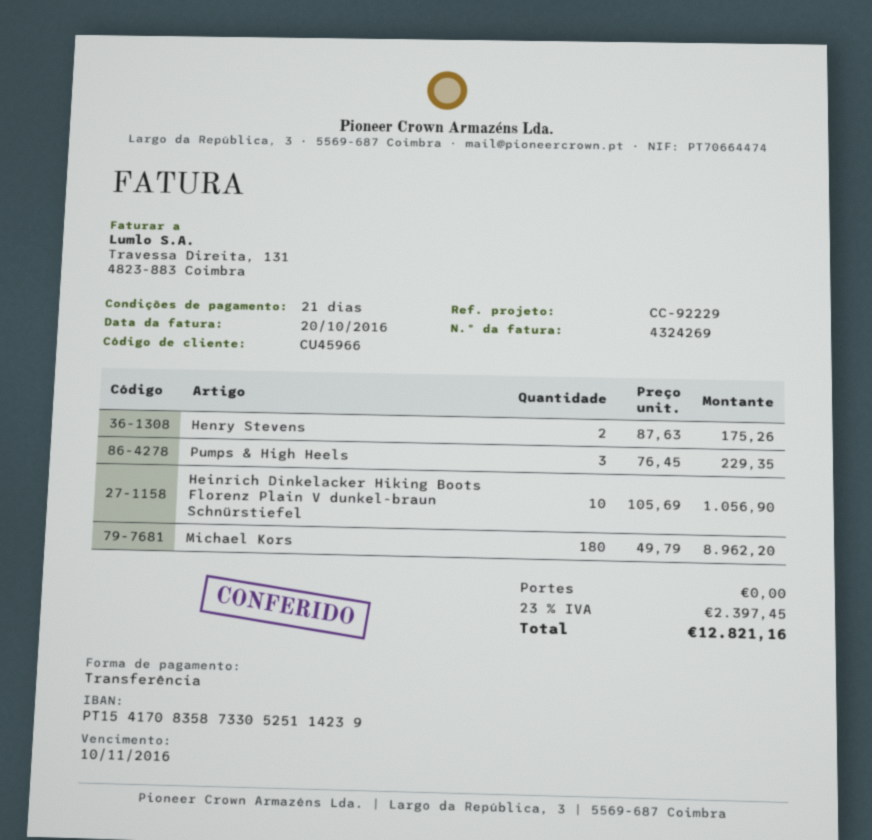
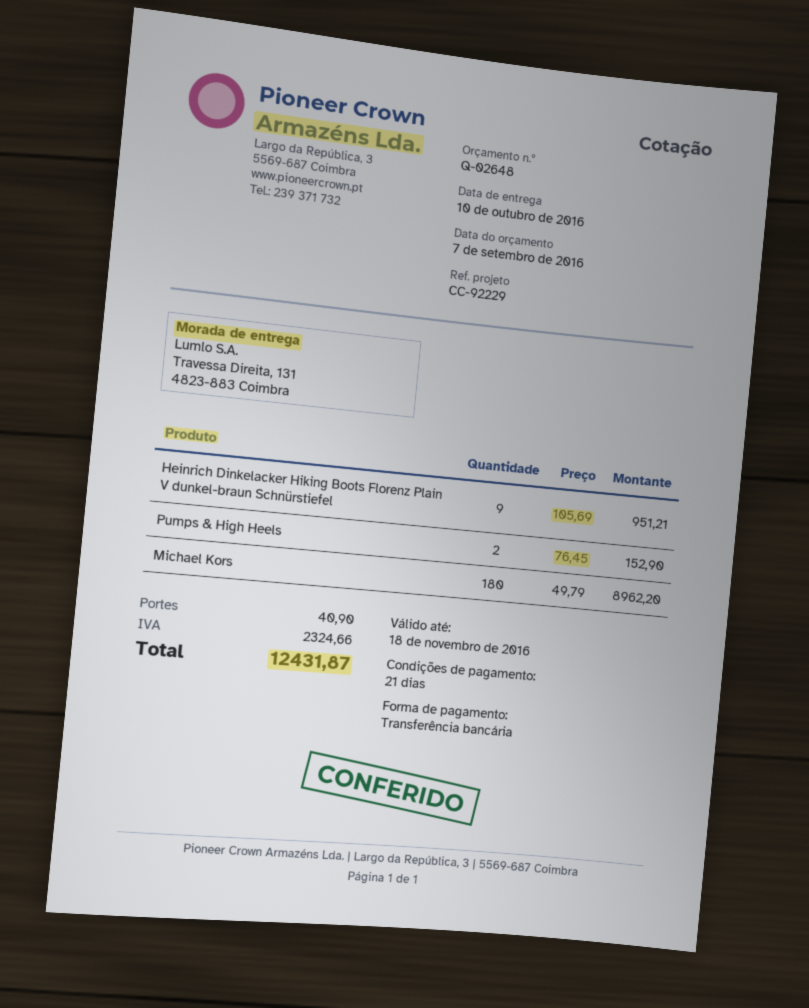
Henry Stevens: 2 x 87.63 = 175.26 -> none
Pumps & High Heels: 3 x 76.45 = 229.35 -> 2 x 76.45 = 152.90
Heinrich Dinkelacker Hiking Boots Florenz Plain V dunkel-braun Schnürstiefel: 10 x 105.69 = 1056.90 -> 9 x 105.69 = 951.21
shipping: 0.00 -> 40.90
tax: 2397.45 -> 2324.66
total: 12821.16 -> 12431.87

